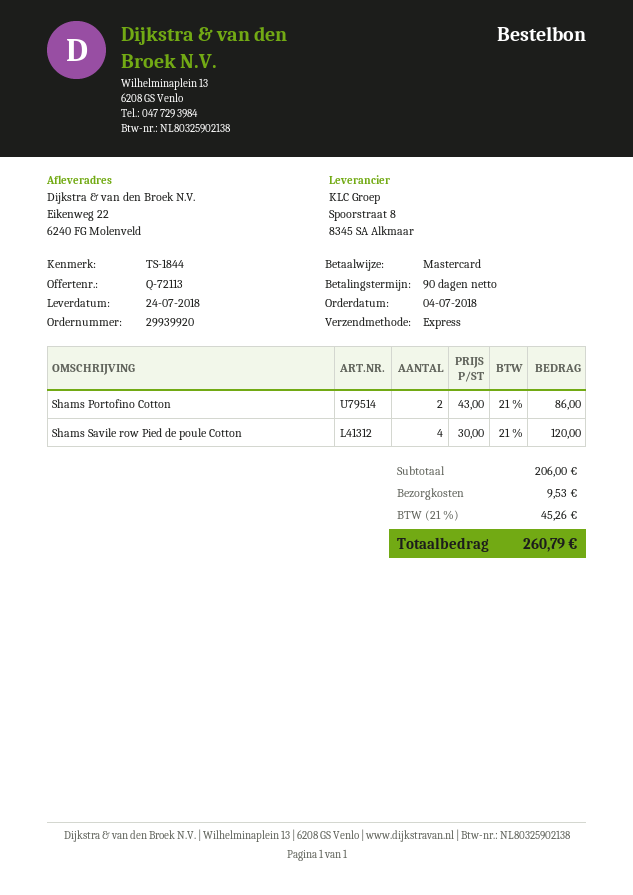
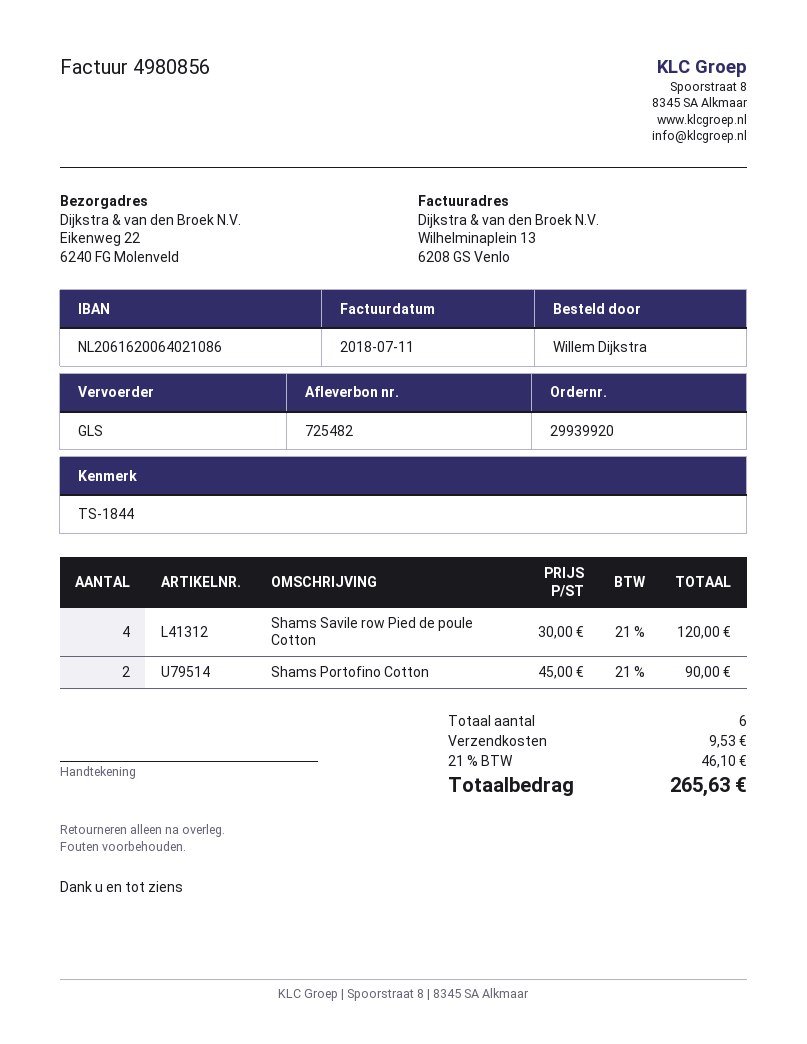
shipping method: express -> GLS
Shams Portofino Cotton: 2 x 43.00 = 86.00 -> 2 x 45.00 = 90.00
tax: 21% = 45.26 -> 21% = 46.10
total: 260.79 -> 265.63

